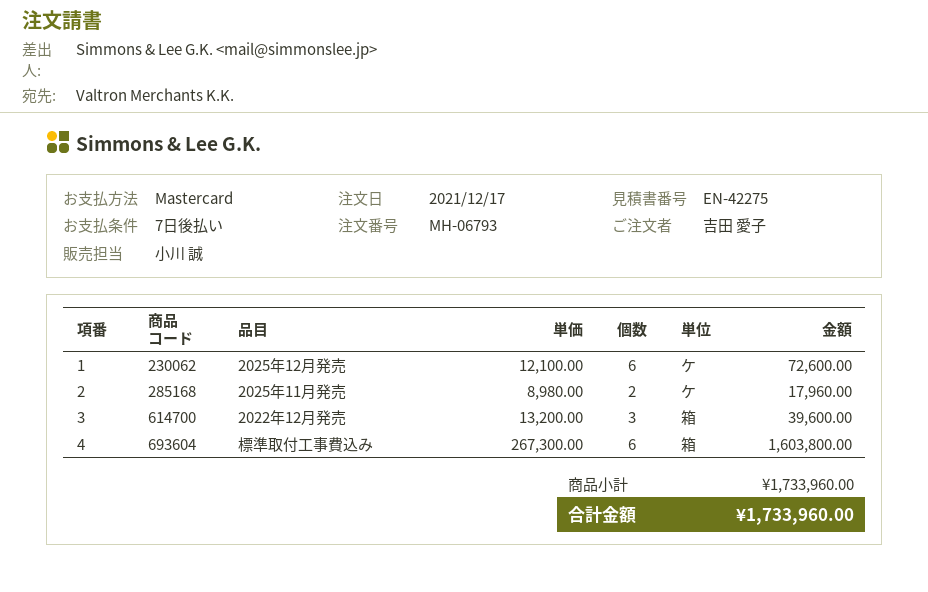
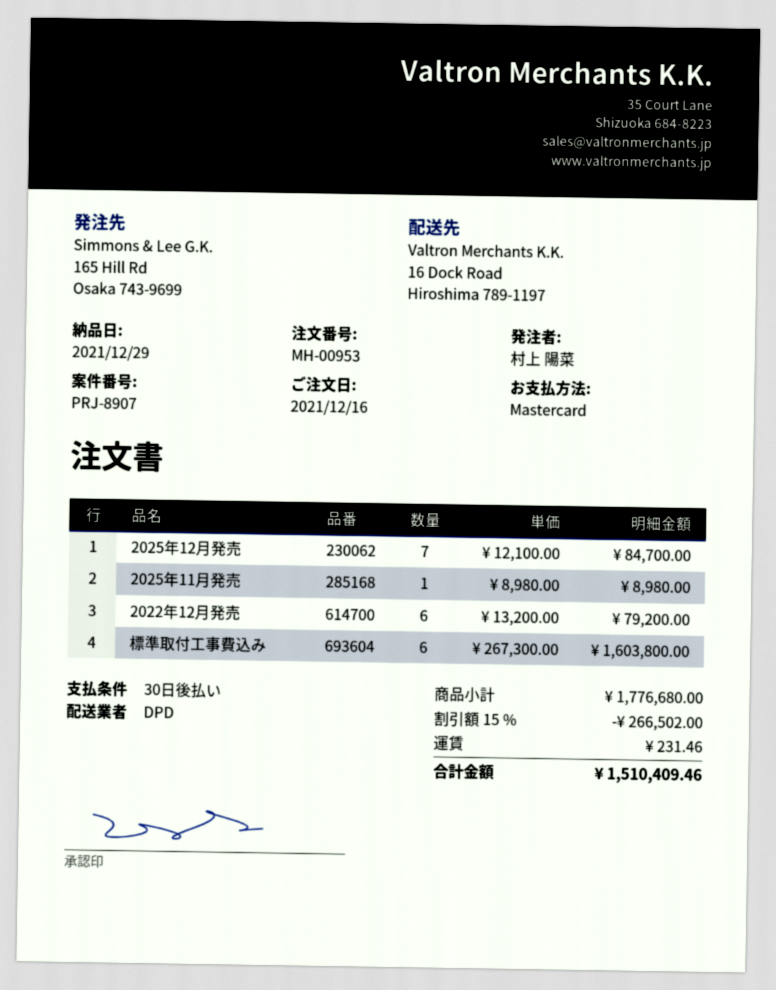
order number: MH-06793 -> MH-00953
order date: 2021-12-17 -> 2021-12-16
payment terms: 7 days -> 30 days
ordered by: 吉田 愛子 -> 村上 陽菜
2025年12月発売: 6 x 12100.00 = 72600.00 -> 7 x 12100.00 = 84700.00
2025年11月発売: 2 x 8980.00 = 17960.00 -> 1 x 8980.00 = 8980.00
2022年12月発売: 3 x 13200.00 = 39600.00 -> 6 x 13200.00 = 79200.00
subtotal: 1733960.00 -> 1776680.00
discount: none -> 15% = 266502.00
shipping: none -> 231.46
total: 1733960.00 -> 1510409.46

